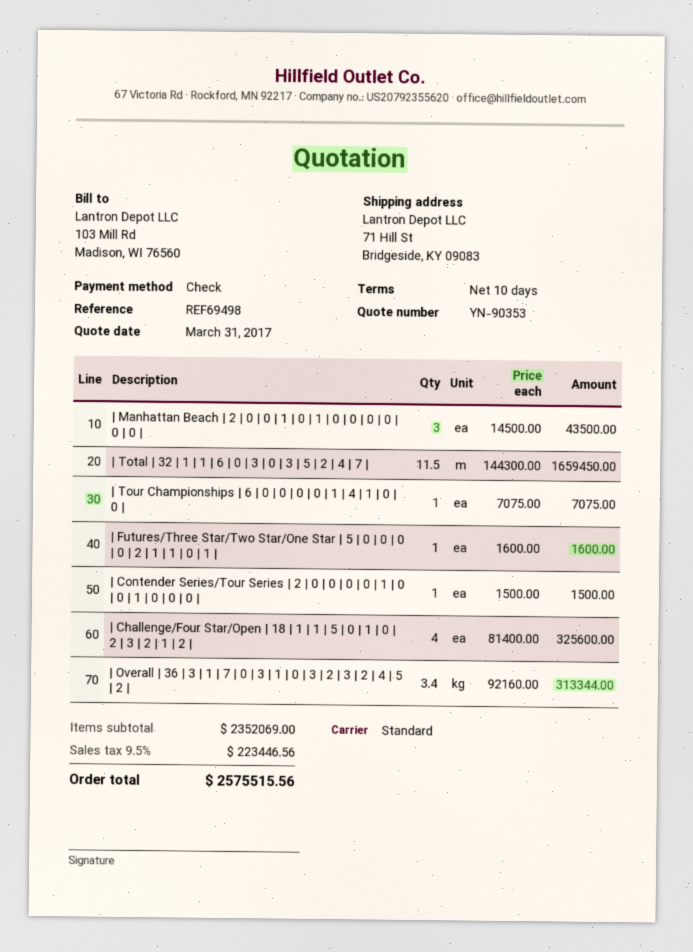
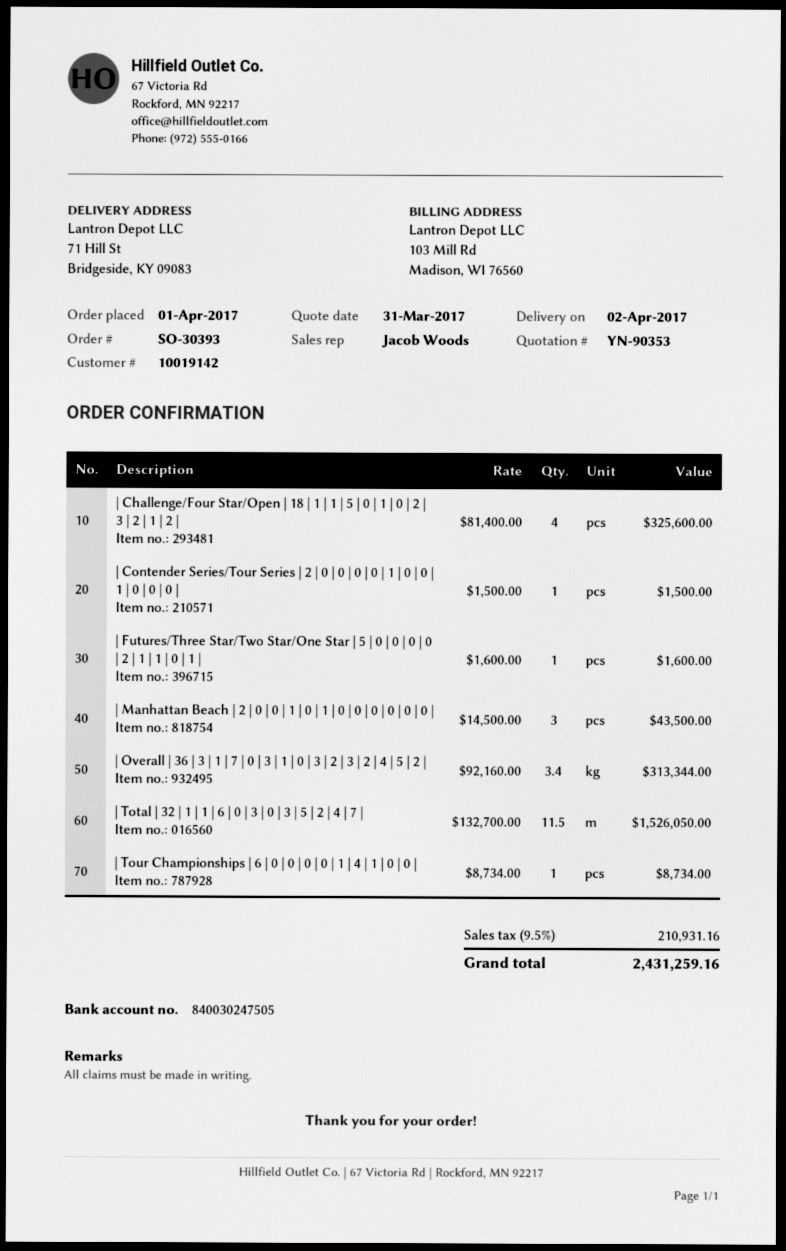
| Total | 32 | 1 | 1 | 6 | 0 | 3 | 0 | 3 | 5 | 2 | 4 | 7 |: 11.5 x 144300.00 = 1659450.00 -> 11.5 x 132700.00 = 1526050.00
| Tour Championships | 6 | 0 | 0 | 0 | 0 | 1 | 4 | 1 | 0 | 0 |: 1 x 7075.00 = 7075.00 -> 1 x 8734.00 = 8734.00
tax: 9.5% = 223446.56 -> 9.5% = 210931.16
total: 2575515.56 -> 2431259.16

